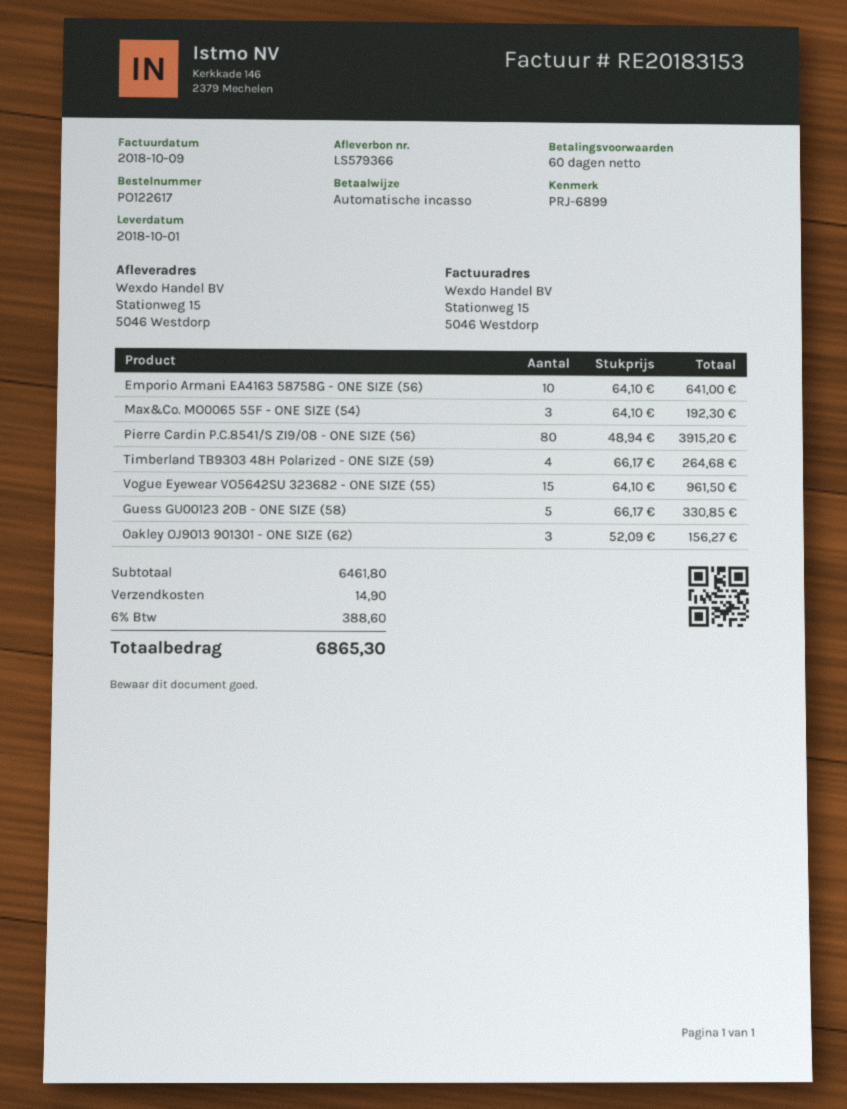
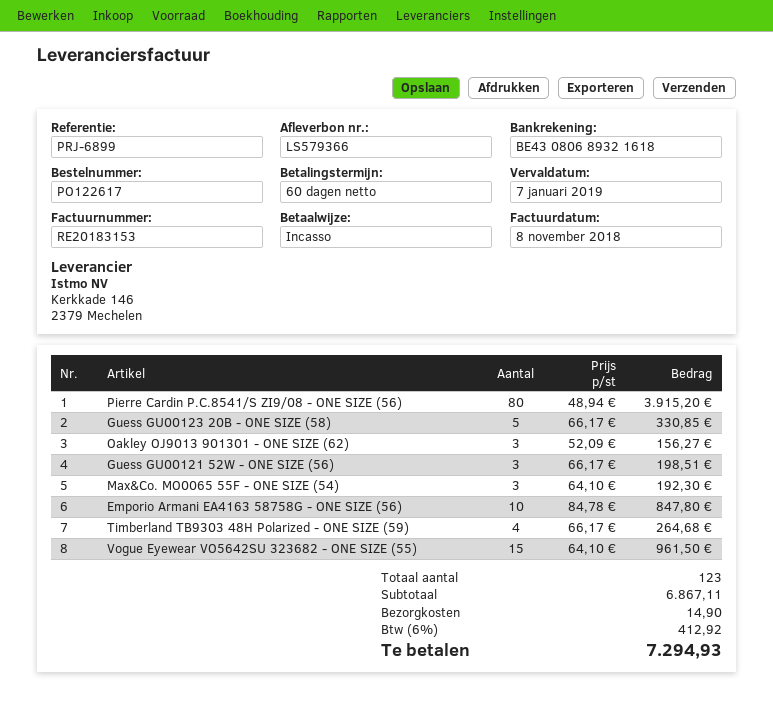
invoice date: 2018-10-09 -> 2018-11-08
Emporio Armani EA4163 58758G - ONE SIZE (56): 10 x 64.10 = 641.00 -> 10 x 84.78 = 847.80
Guess GU00121 52W - ONE SIZE (56): none -> 3 x 66.17 = 198.51
subtotal: 6461.80 -> 6867.11
tax: 6% = 388.60 -> 6% = 412.92
total: 6865.30 -> 7294.93

